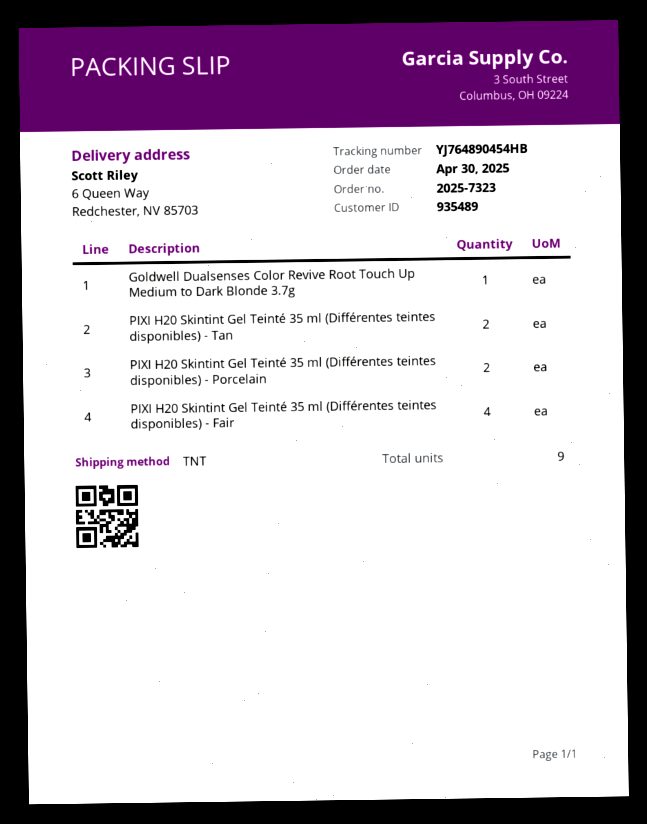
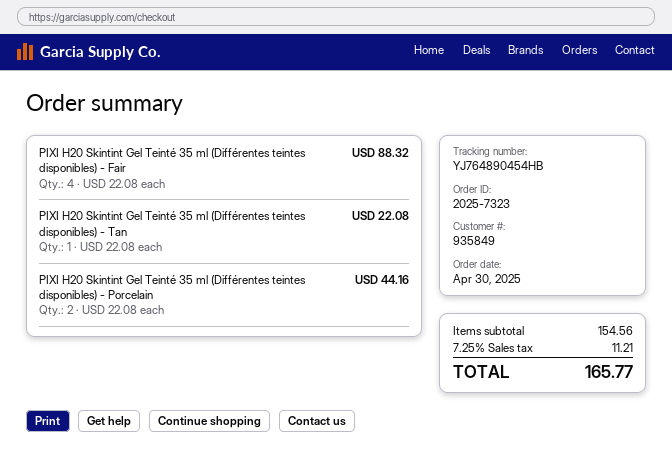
customer number: 935489 -> 935849
Goldwell Dualsenses Color Revive Root Touch Up Medium to Dark Blonde 3.7g: 1 -> none
PIXI H20 Skintint Gel Teinté 35 ml (Différentes teintes disponibles) - Tan: 2 -> 1

